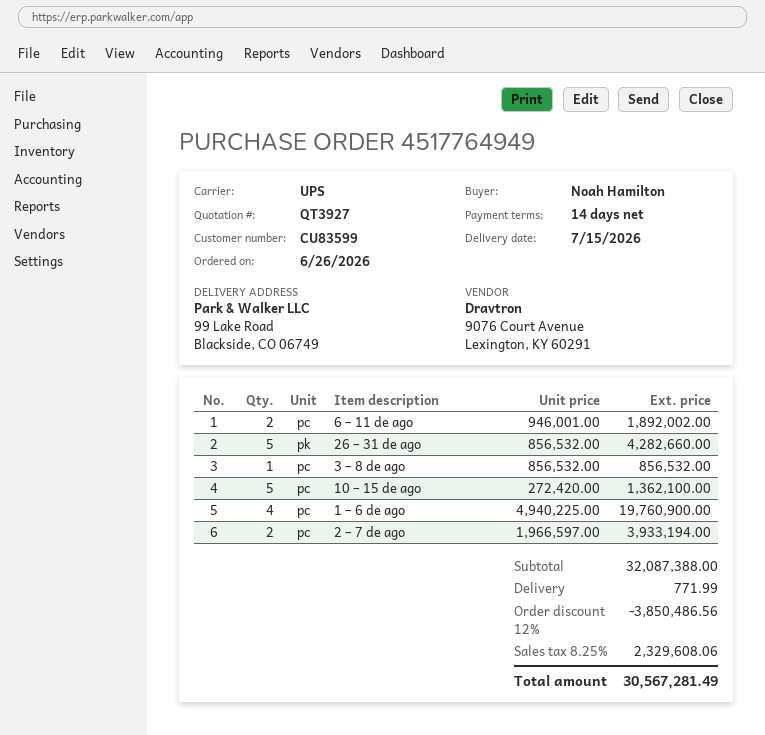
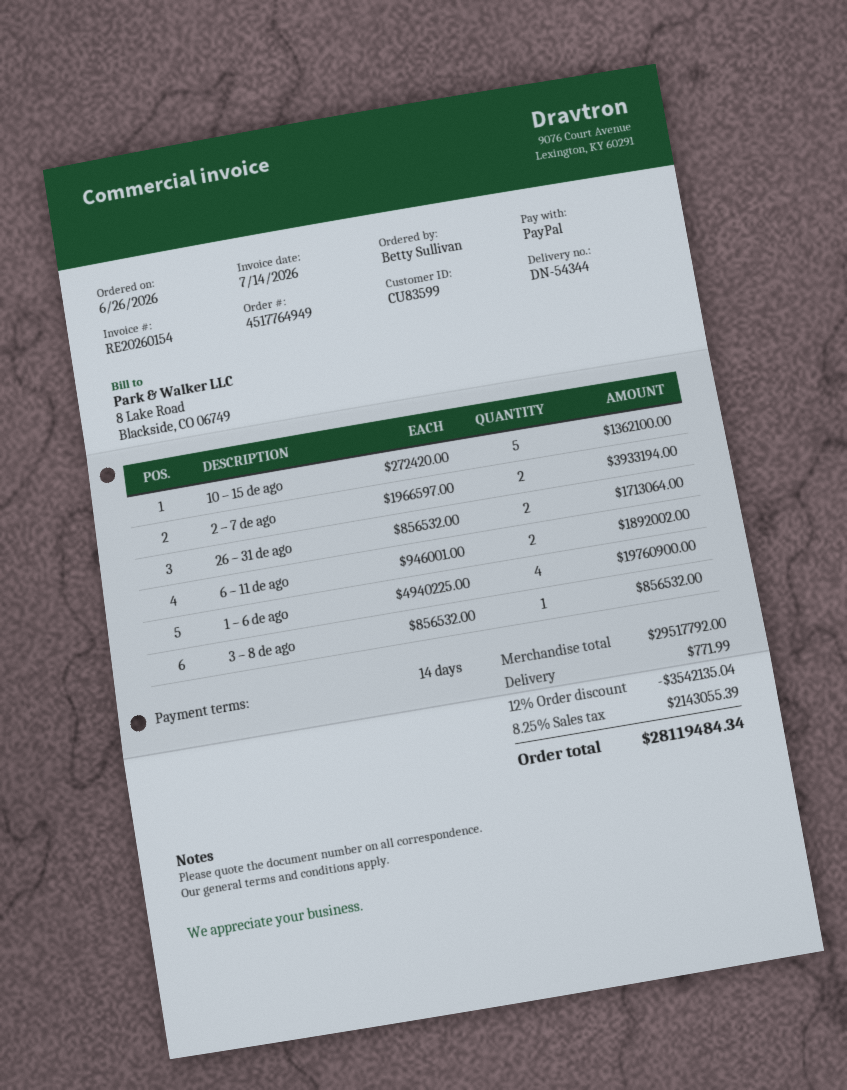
ordered by: Noah Hamilton -> Betty Sullivan
26 – 31 de ago: 5 x 856532.00 = 4282660.00 -> 2 x 856532.00 = 1713064.00
subtotal: 32087388.00 -> 29517792.00
discount: 12% = 3850486.56 -> 12% = 3542135.04
tax: 8.25% = 2329608.06 -> 8.25% = 2143055.39
total: 30567281.49 -> 28119484.34

